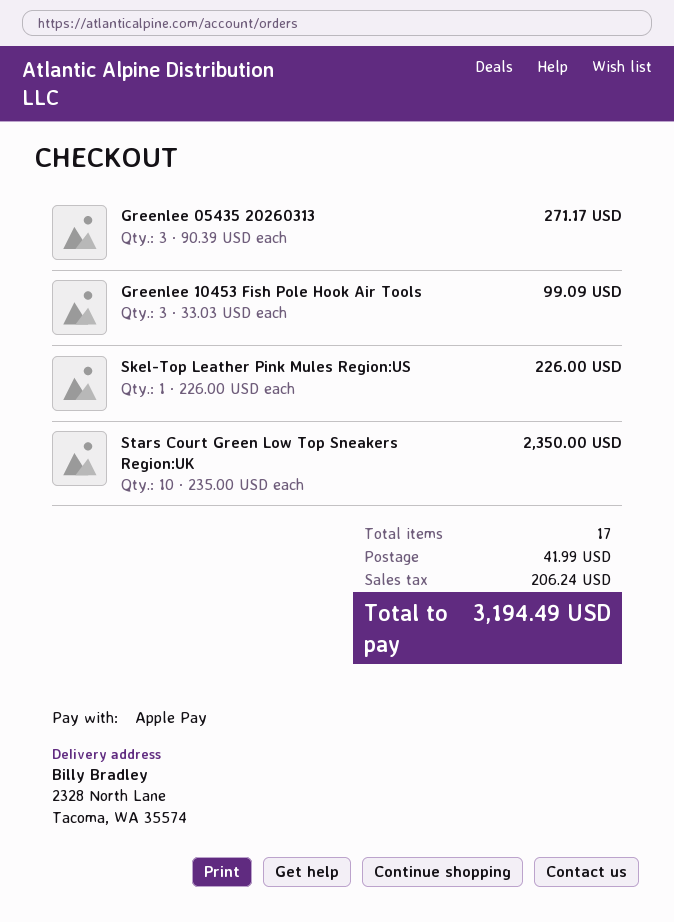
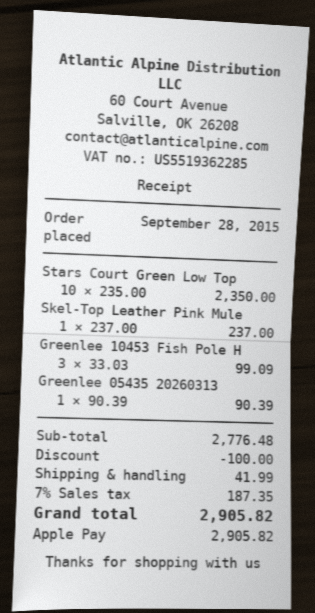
Greenlee 05435 20260313: 3 x 90.39 = 271.17 -> 1 x 90.39 = 90.39
Skel-Top Leather Pink Mules Region:US: 1 x 226.00 = 226.00 -> 1 x 237.00 = 237.00
discount: none -> 100.00
tax: 206.24 -> 187.35
total: 3194.49 -> 2905.82

